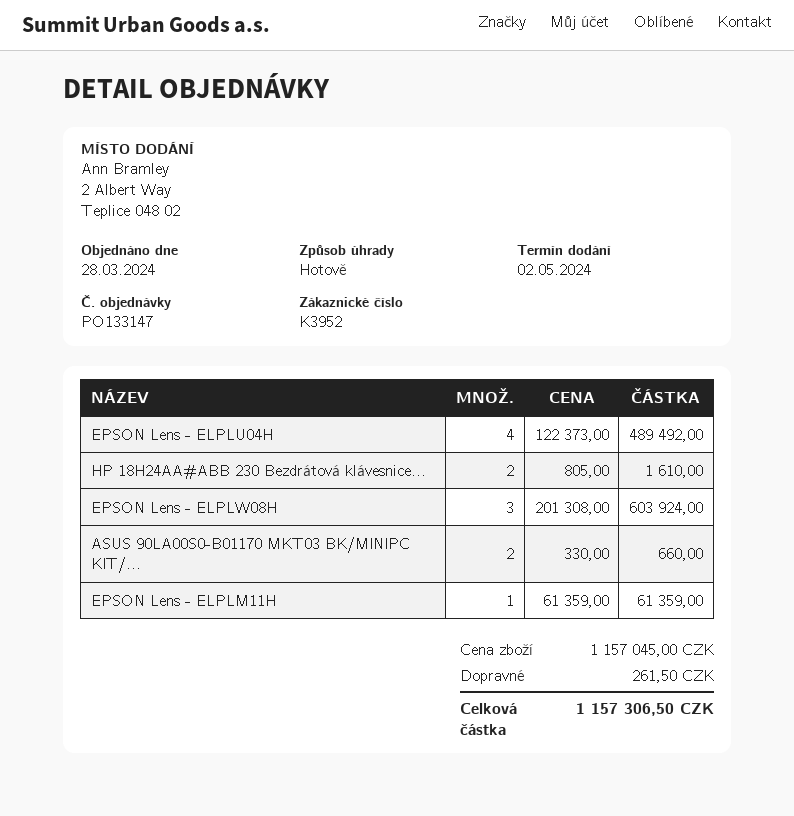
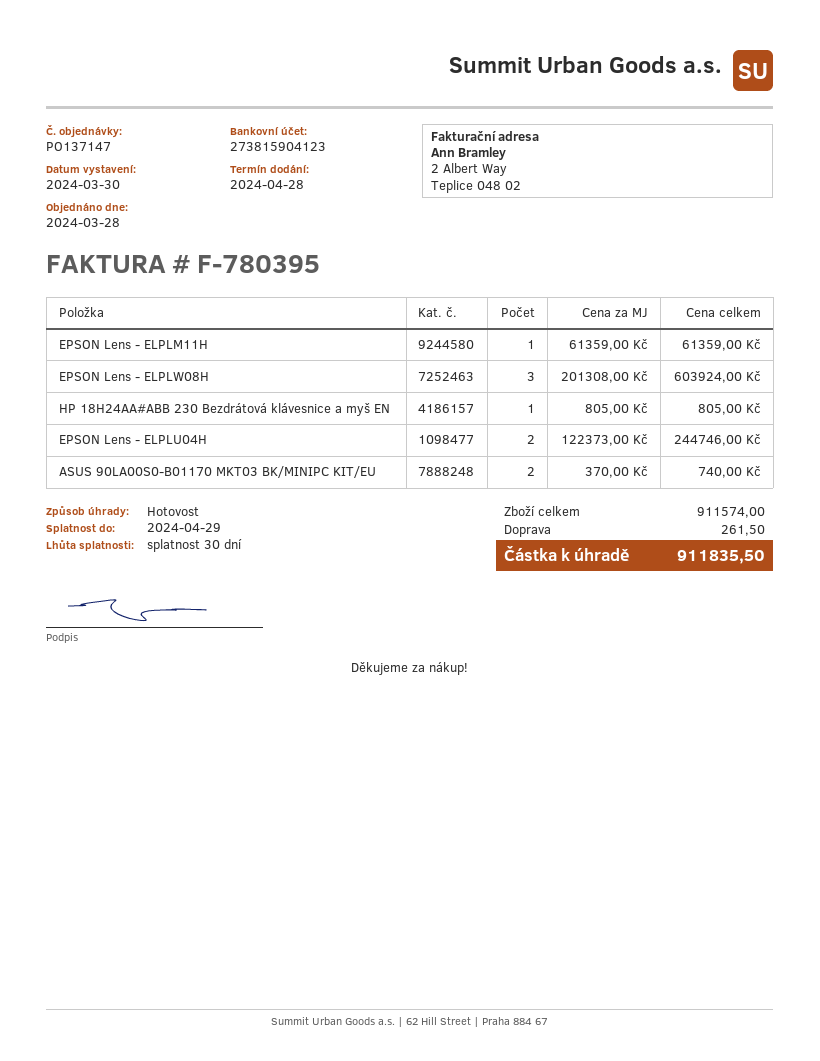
order number: PO133147 -> PO137147
delivery date: 2024-05-02 -> 2024-04-28
EPSON Lens - ELPLU04H: 4 x 122373.00 = 489492.00 -> 2 x 122373.00 = 244746.00
HP 18H24AA#ABB 230 Bezdrátová klávesnice...: 2 x 805.00 = 1610.00 -> 1 x 805.00 = 805.00
ASUS 90LA00S0-B01170 MKT03 BK/MINIPC KIT/...: 2 x 330.00 = 660.00 -> 2 x 370.00 = 740.00
subtotal: 1157045.00 -> 911574.00
total: 1157306.50 -> 911835.50

